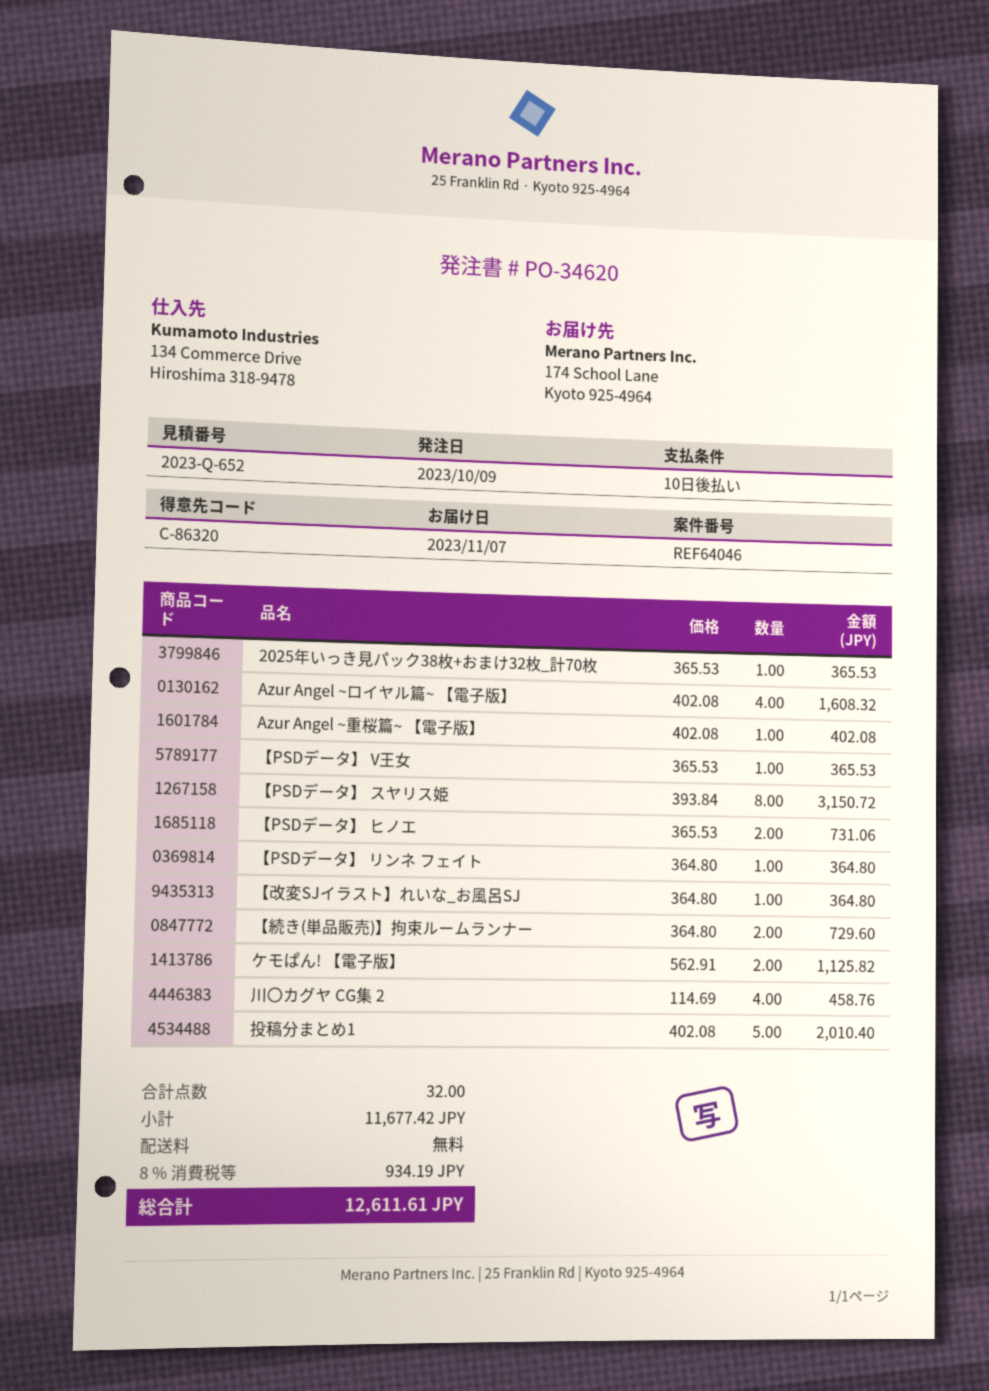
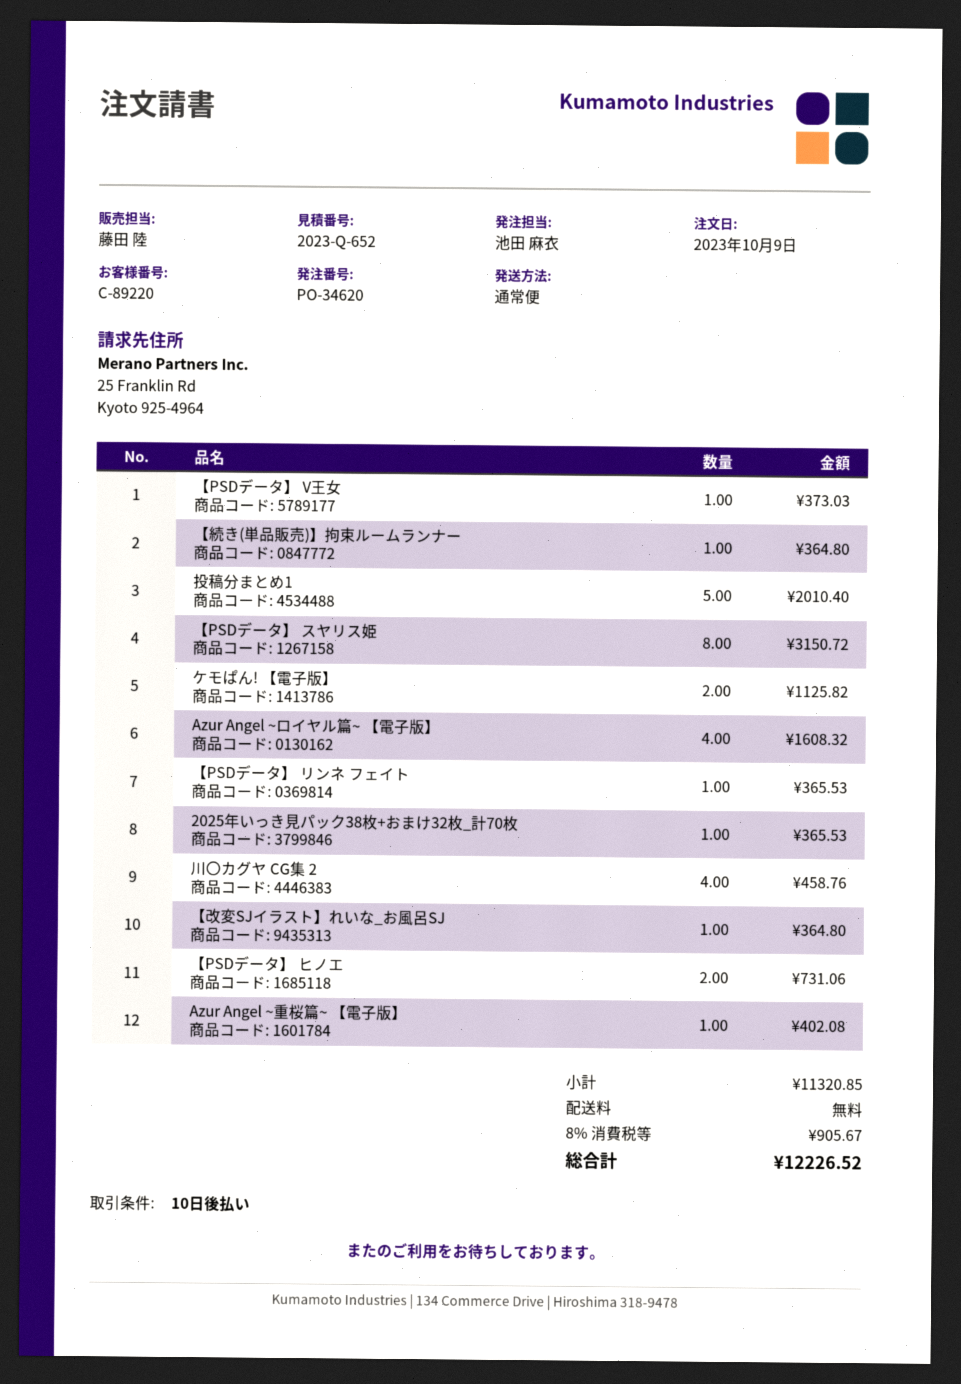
customer number: C-86320 -> C-89220
【PSDデータ】 V王女: 1 for 365.53 -> 1 for 373.03
【PSDデータ】 リンネ フェイト: 1 for 364.80 -> 1 for 365.53
【続き(単品販売)】拘束ルームランナー: 2 for 729.60 -> 1 for 364.80
subtotal: 11677.42 -> 11320.85
tax: 8% = 934.19 -> 8% = 905.67
total: 12611.61 -> 12226.52

